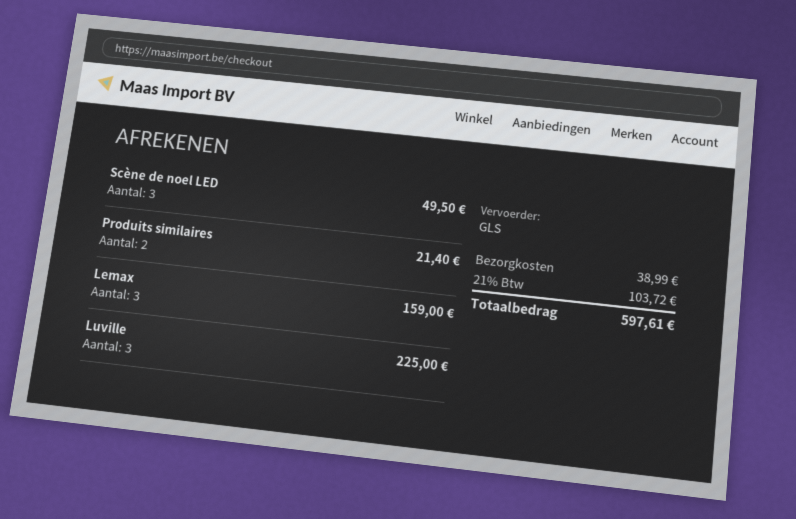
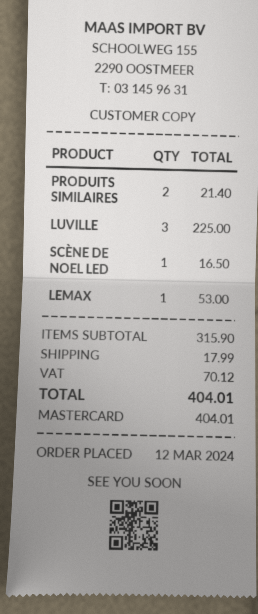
Scène de noel LED: 3 for 49.50 -> 1 for 16.50
Lemax: 3 for 159.00 -> 1 for 53.00
shipping: 38.99 -> 17.99
tax: 103.72 -> 70.12
total: 597.61 -> 404.01

